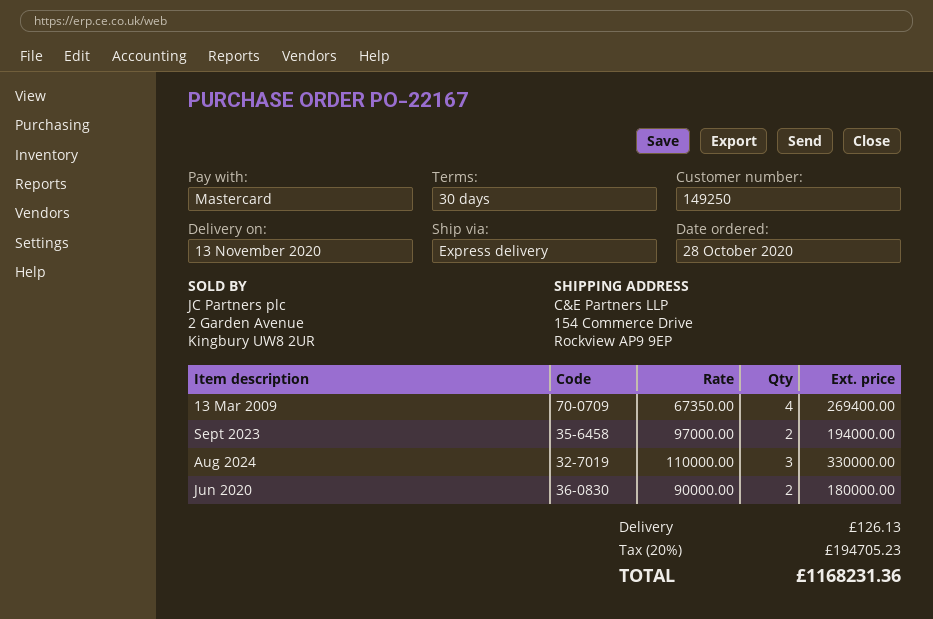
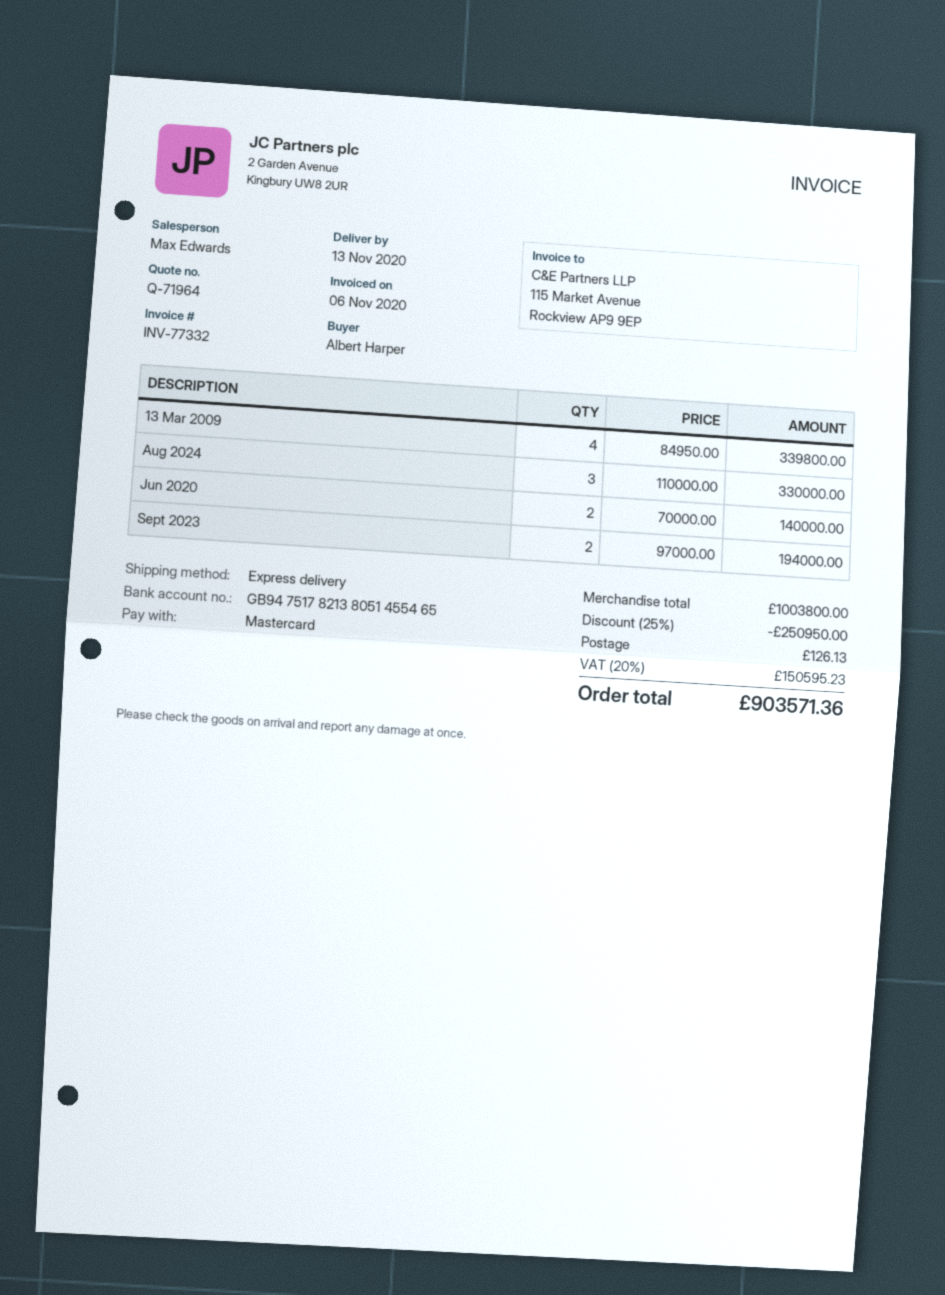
13 Mar 2009: 4 x 67350.00 = 269400.00 -> 4 x 84950.00 = 339800.00
Jun 2020: 2 x 90000.00 = 180000.00 -> 2 x 70000.00 = 140000.00
discount: none -> 25% = 250950.00
tax: 20% = 194705.23 -> 20% = 150595.23
total: 1168231.36 -> 903571.36

